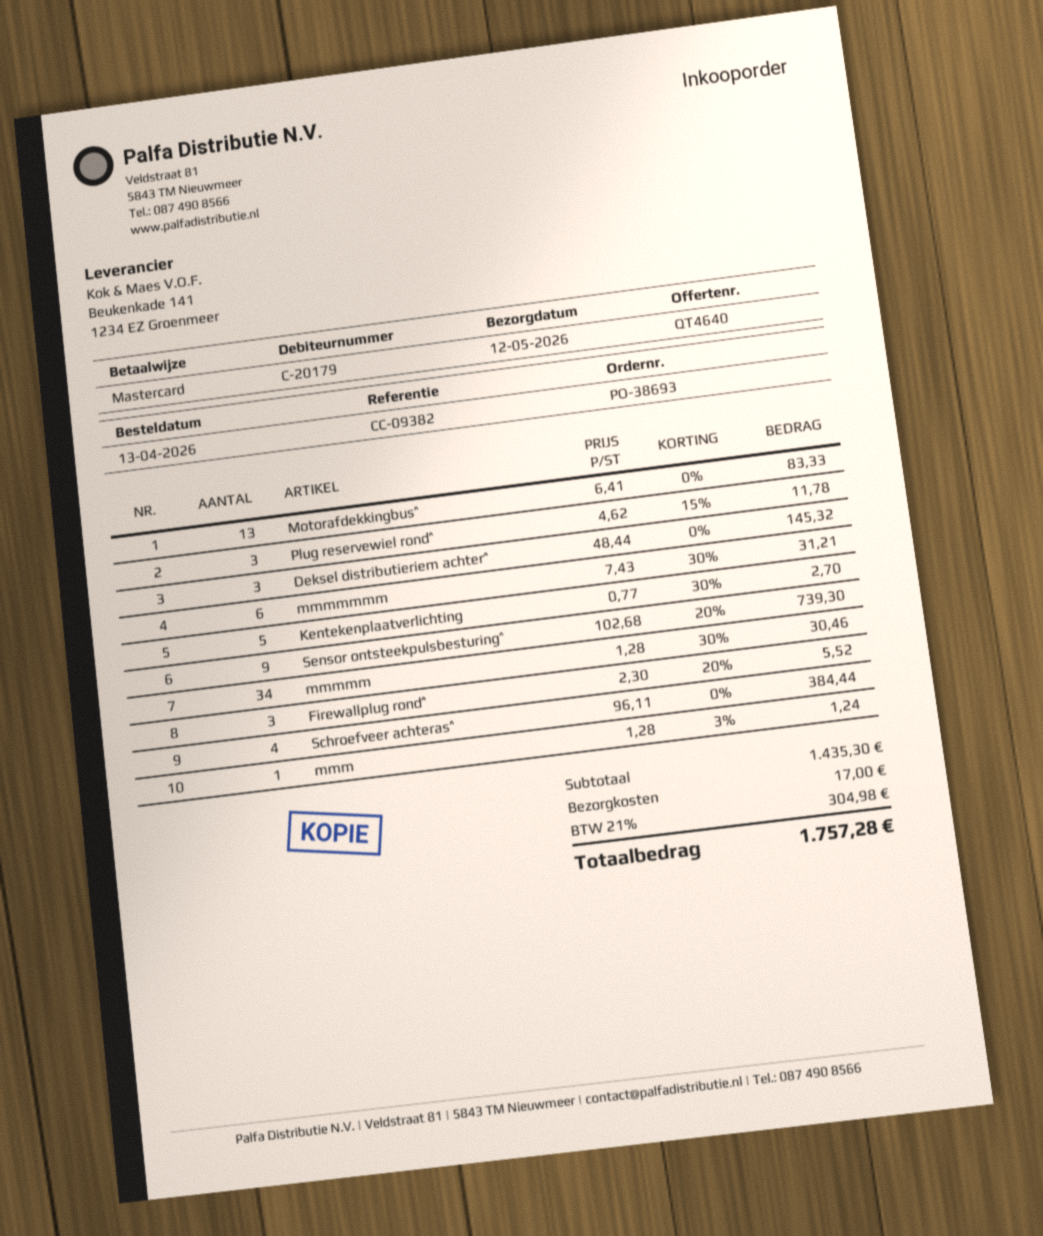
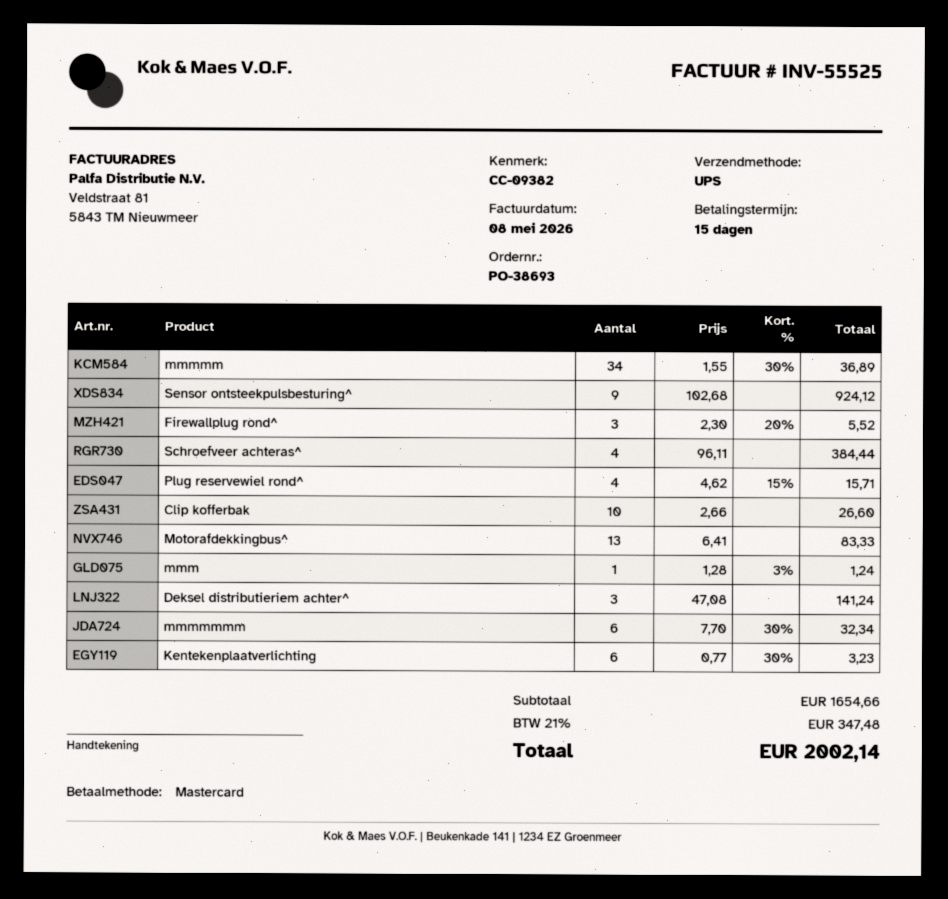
Plug reservewiel rond^: 3 x 4.62 - 15% = 11.78 -> 4 x 4.62 - 15% = 15.71
Deksel distributieriem achter^: 3 x 48.44 = 145.32 -> 3 x 47.08 = 141.24
mmmmmmm: 6 x 7.43 - 30% = 31.21 -> 6 x 7.70 - 30% = 32.34
Kentekenplaatverlichting: 5 x 0.77 - 30% = 2.70 -> 6 x 0.77 - 30% = 3.23
Sensor ontsteekpulsbesturing^: 9 x 102.68 - 20% = 739.30 -> 9 x 102.68 = 924.12
mmmmm: 34 x 1.28 - 30% = 30.46 -> 34 x 1.55 - 30% = 36.89
Clip kofferbak: none -> 10 x 2.66 = 26.60
subtotal: 1435.30 -> 1654.66
shipping: 17.00 -> none
tax: 21% = 304.98 -> 21% = 347.48
total: 1757.28 -> 2002.14

